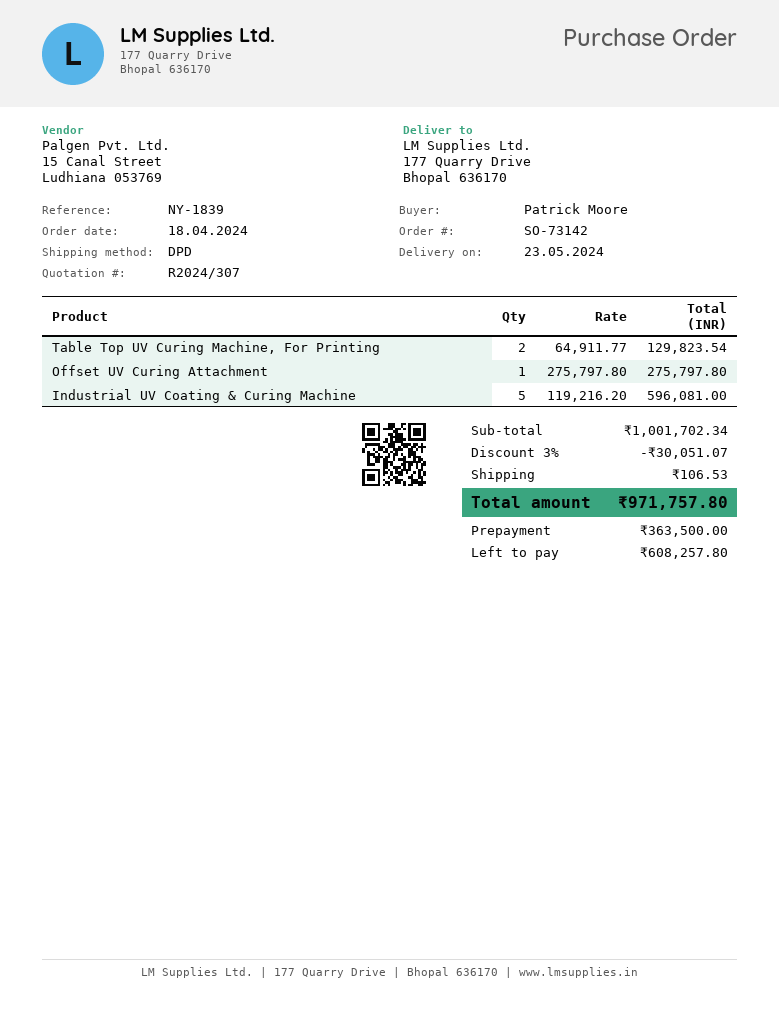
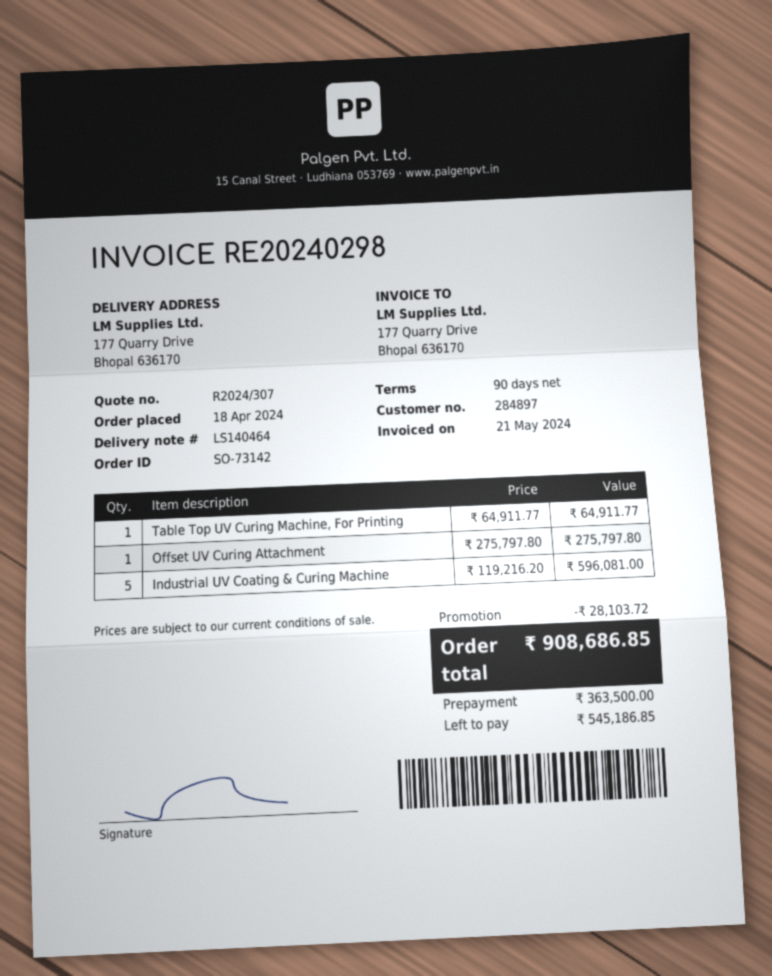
Table Top UV Curing Machine, For Printing: 2 x 64911.77 = 129823.54 -> 1 x 64911.77 = 64911.77
discount: 30051.07 -> 28103.72
shipping: 106.53 -> none
total: 971757.80 -> 908686.85
balance: 608257.80 -> 545186.85

